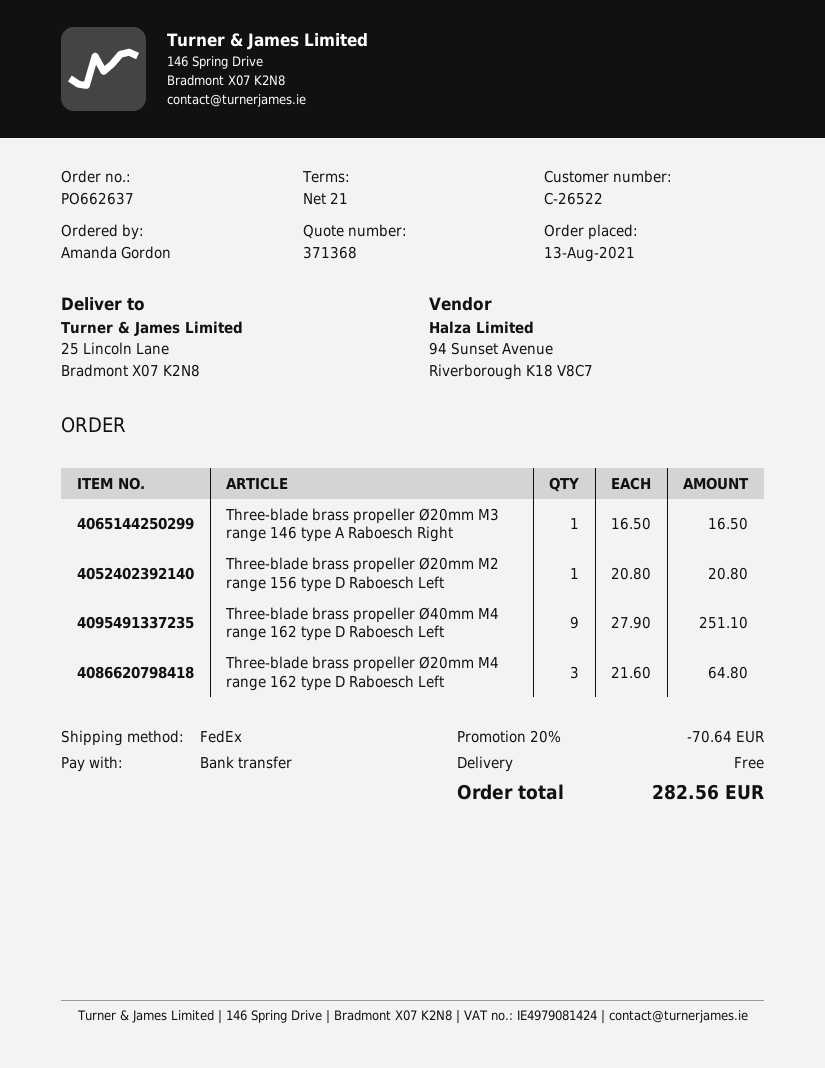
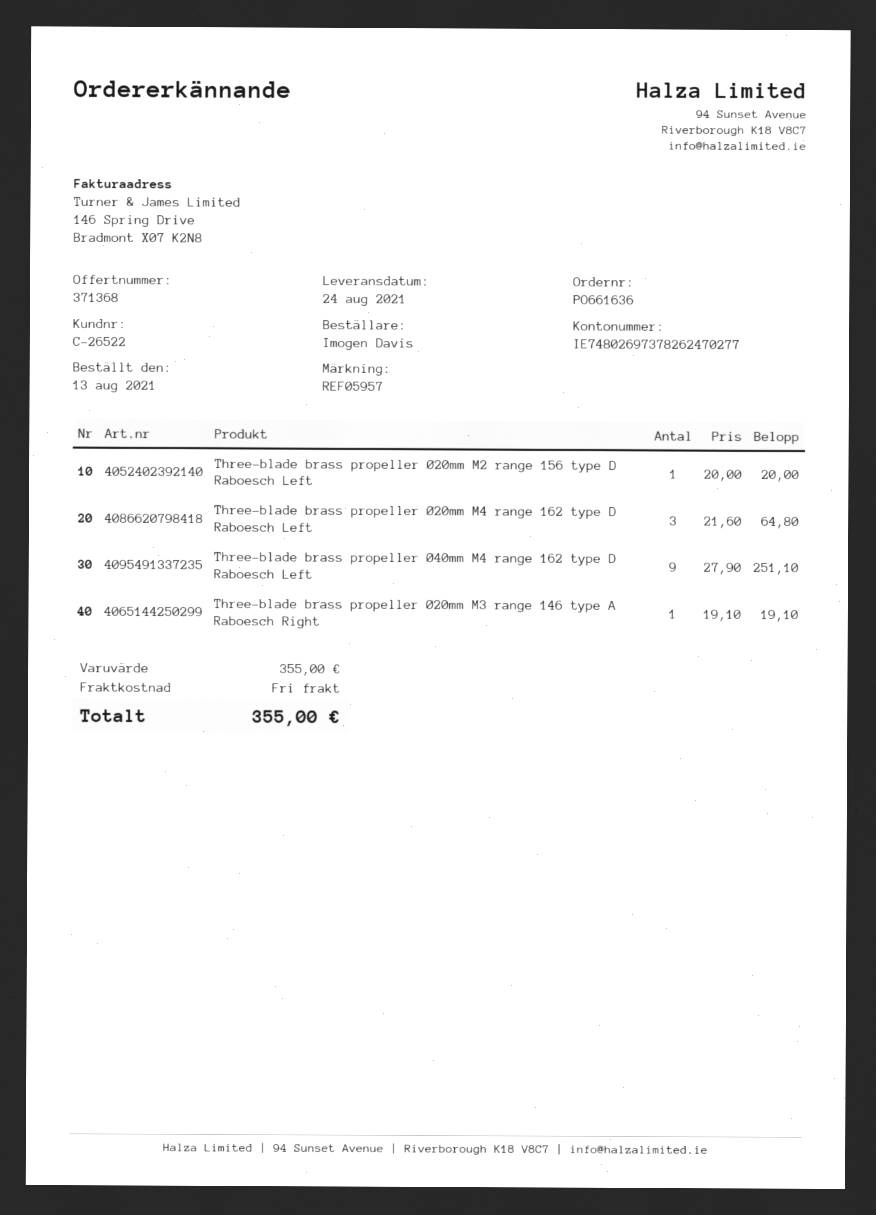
order number: PO662637 -> PO661636
ordered by: Amanda Gordon -> Imogen Davis
Three-blade brass propeller Ø20mm M3 range 146 type A Raboesch Right: 1 x 16.50 = 16.50 -> 1 x 19.10 = 19.10
Three-blade brass propeller Ø20mm M2 range 156 type D Raboesch Left: 1 x 20.80 = 20.80 -> 1 x 20.00 = 20.00
discount: 20% = 70.64 -> none
total: 282.56 -> 355.00

